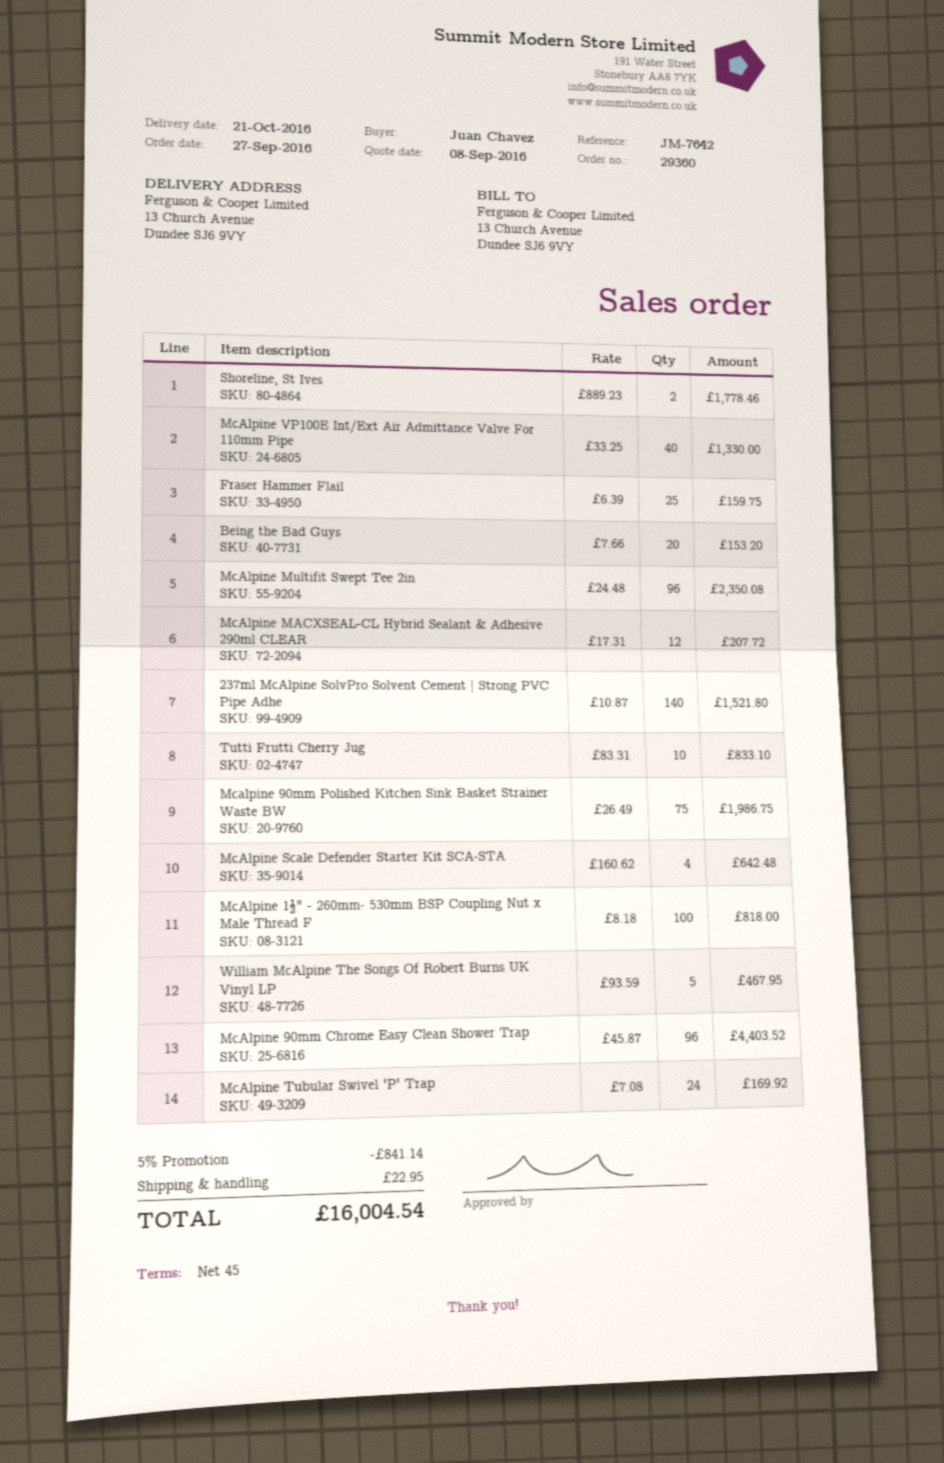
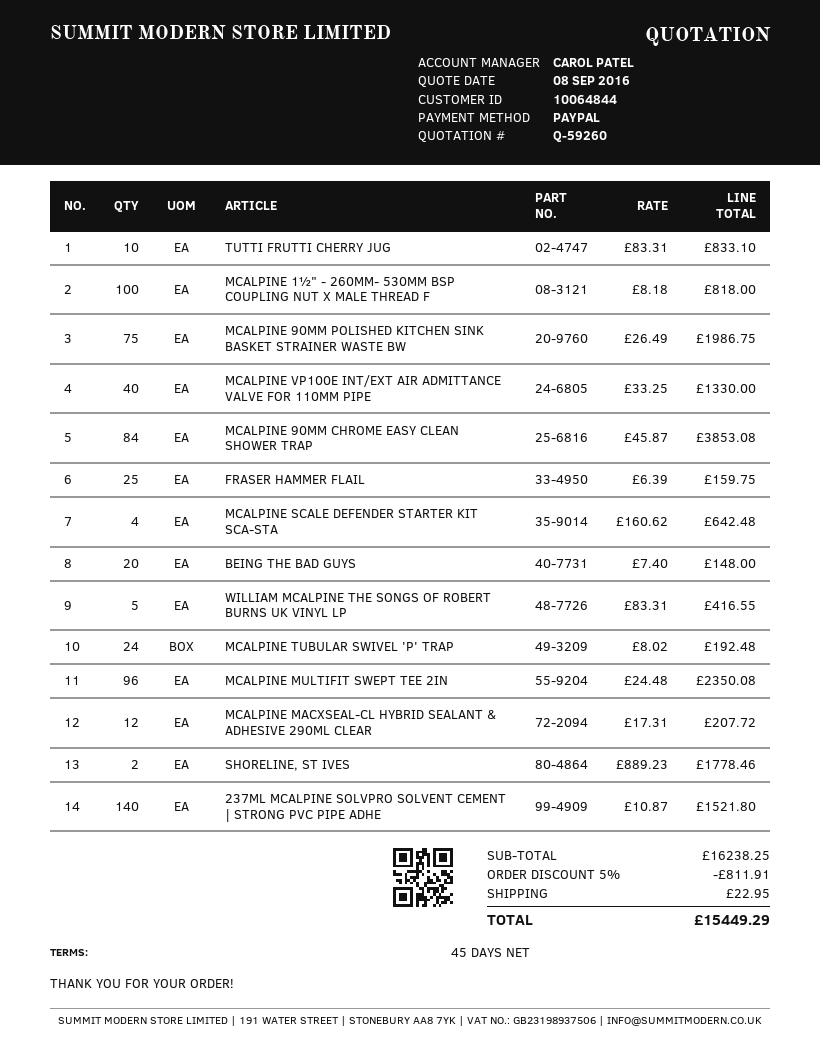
Being the Bad Guys: 20 x 7.66 = 153.20 -> 20 x 7.40 = 148.00
William McAlpine The Songs Of Robert Burns UK Vinyl LP: 5 x 93.59 = 467.95 -> 5 x 83.31 = 416.55
McAlpine 90mm Chrome Easy Clean Shower Trap: 96 x 45.87 = 4403.52 -> 84 x 45.87 = 3853.08
McAlpine Tubular Swivel 'P' Trap: 24 x 7.08 = 169.92 -> 24 x 8.02 = 192.48
discount: 5% = 841.14 -> 5% = 811.91
total: 16004.54 -> 15449.29

